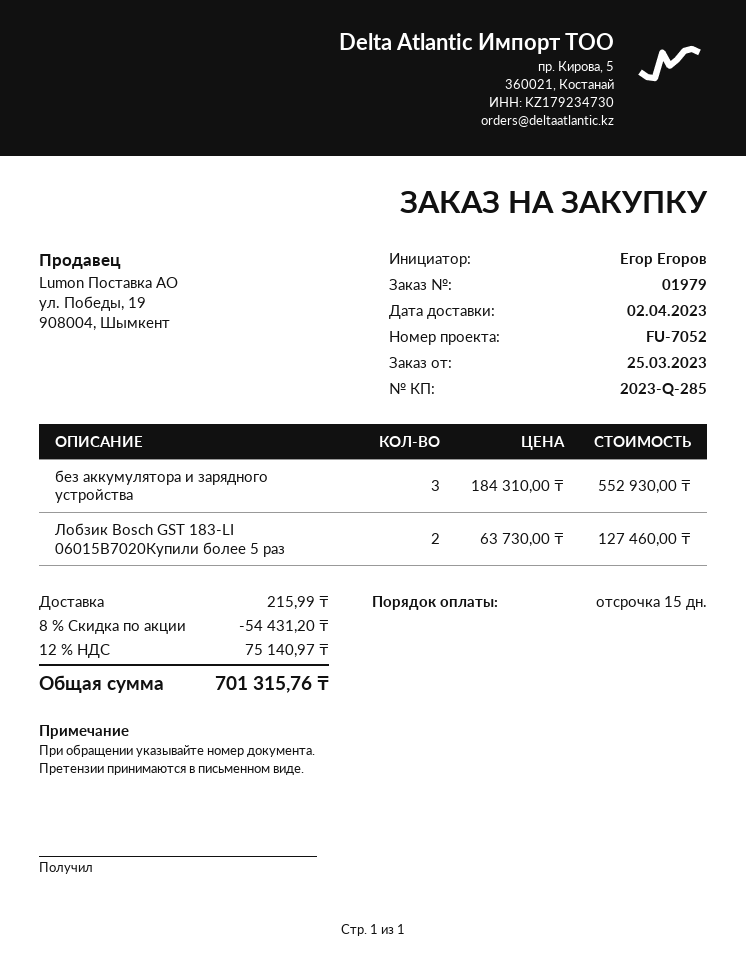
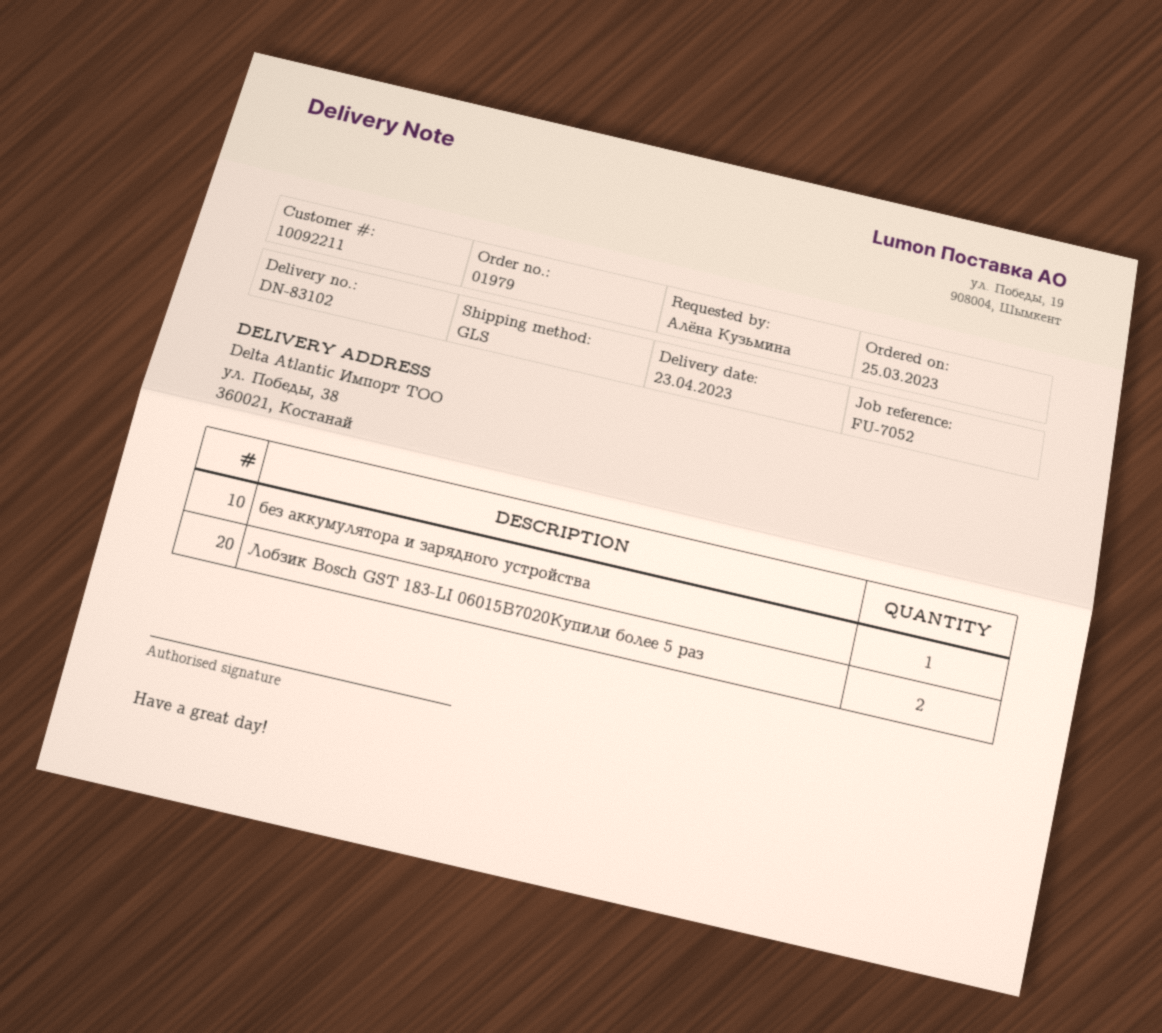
delivery date: 2023-04-02 -> 2023-04-23
ordered by: Егор Егоров -> Алёна Кузьмина
без аккумулятора и зарядного устройства: 3 -> 1

